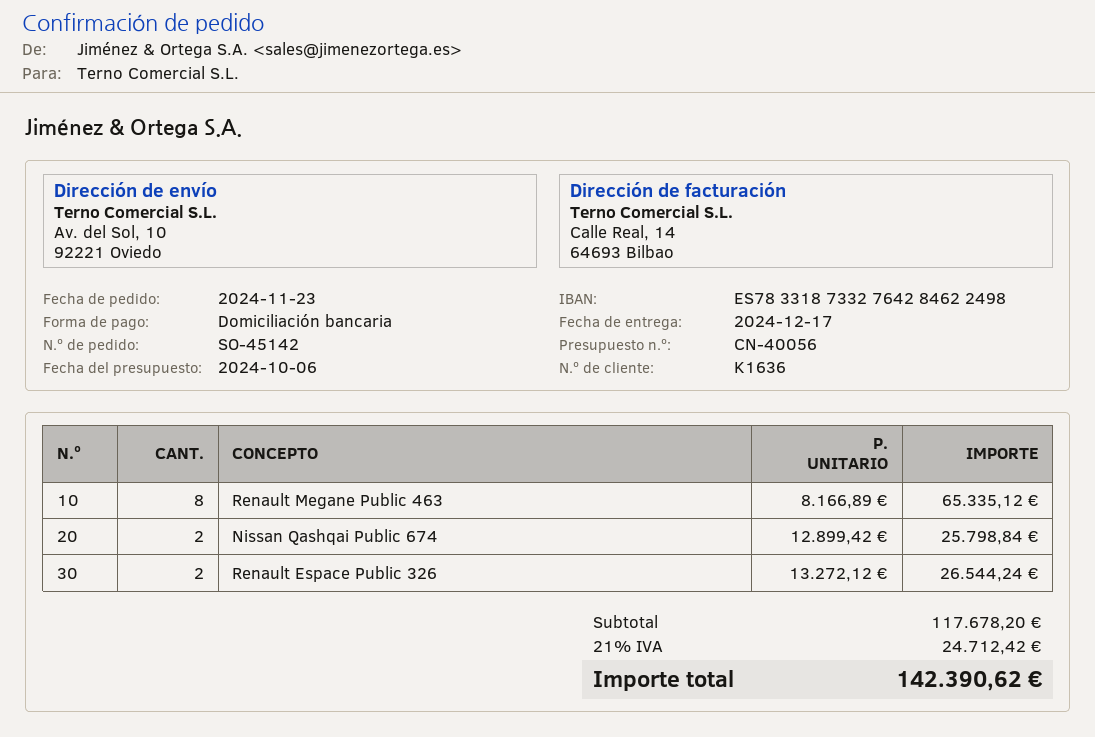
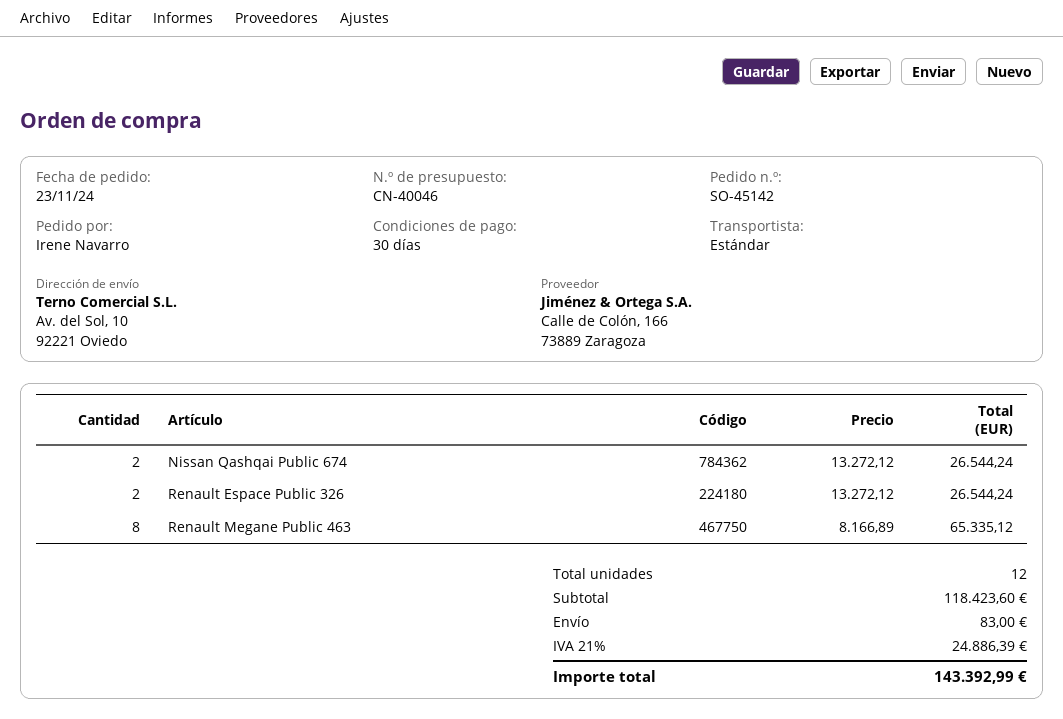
quote number: CN-40056 -> CN-40046
Nissan Qashqai Public 674: 2 x 12899.42 = 25798.84 -> 2 x 13272.12 = 26544.24
subtotal: 117678.20 -> 118423.60
shipping: none -> 83.00
tax: 21% = 24712.42 -> 21% = 24886.39
total: 142390.62 -> 143392.99

